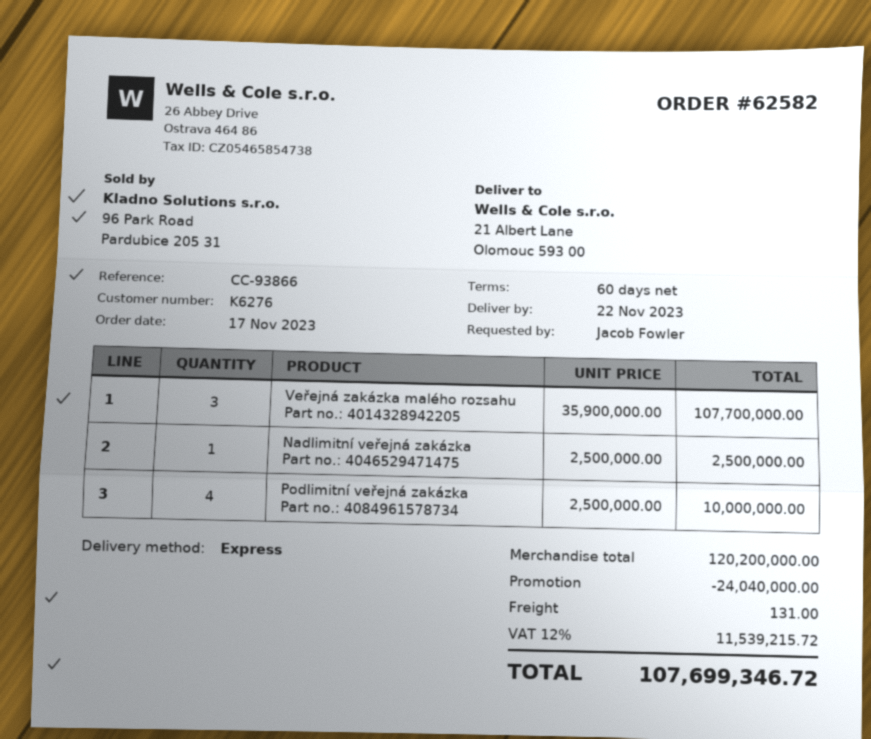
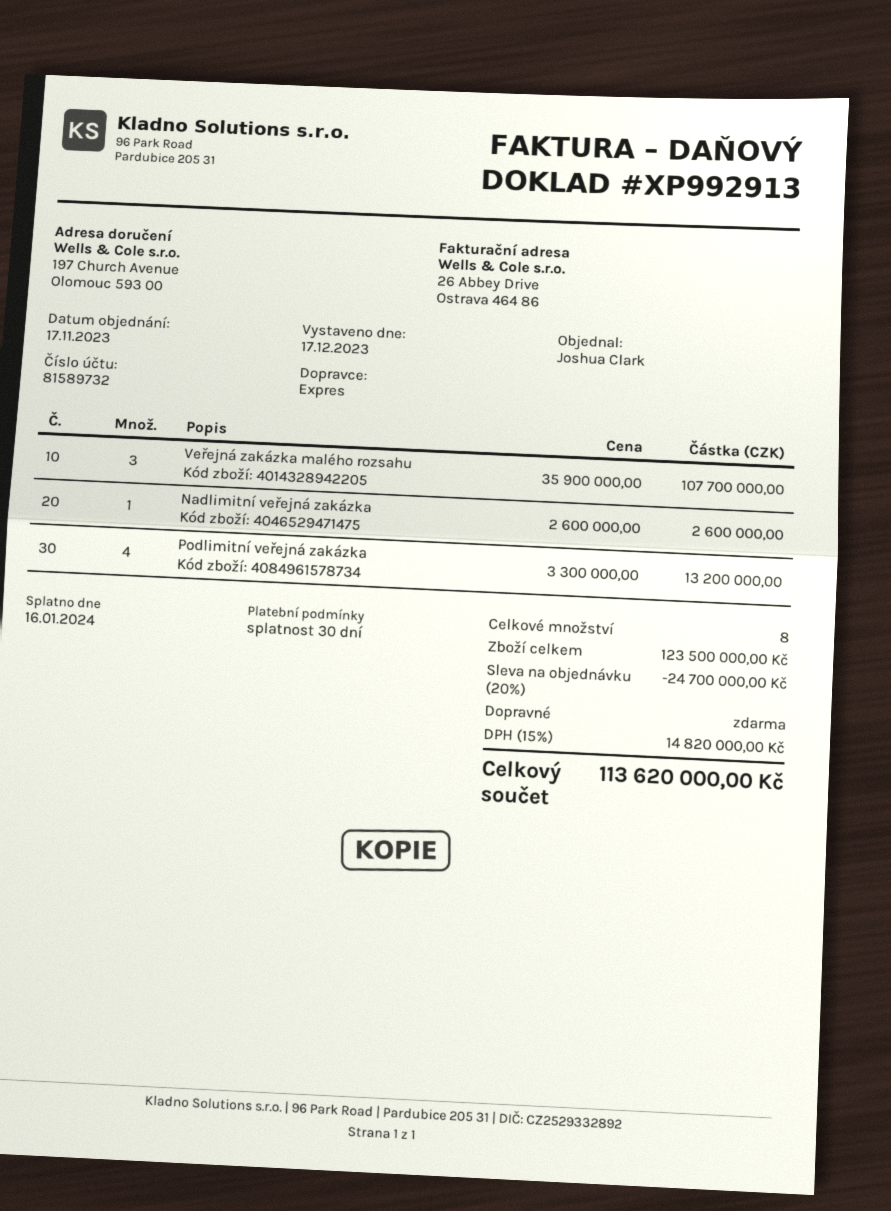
payment terms: 60 days -> 30 days
ordered by: Jacob Fowler -> Joshua Clark
ship to: 21 Albert Lane, Olomouc 593 00 -> 197 Church Avenue, Olomouc 593 00
Nadlimitní veřejná zakázka: 1 x 2500000.00 = 2500000.00 -> 1 x 2600000.00 = 2600000.00
Podlimitní veřejná zakázka: 4 x 2500000.00 = 10000000.00 -> 4 x 3300000.00 = 13200000.00
subtotal: 120200000.00 -> 123500000.00
discount: 24040000.00 -> 24700000.00
shipping: 131.00 -> 0.00
tax: 12% = 11539215.72 -> 15% = 14820000.00
total: 107699346.72 -> 113620000.00

